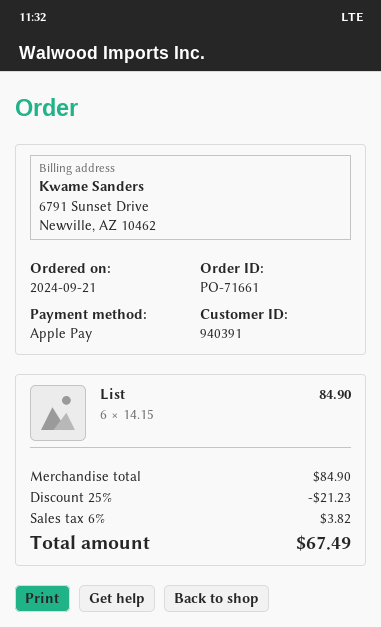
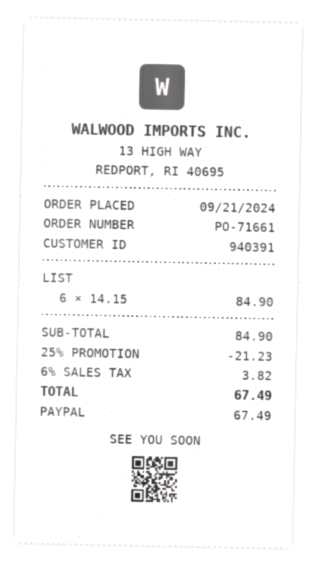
payment method: Apple Pay -> PayPal

